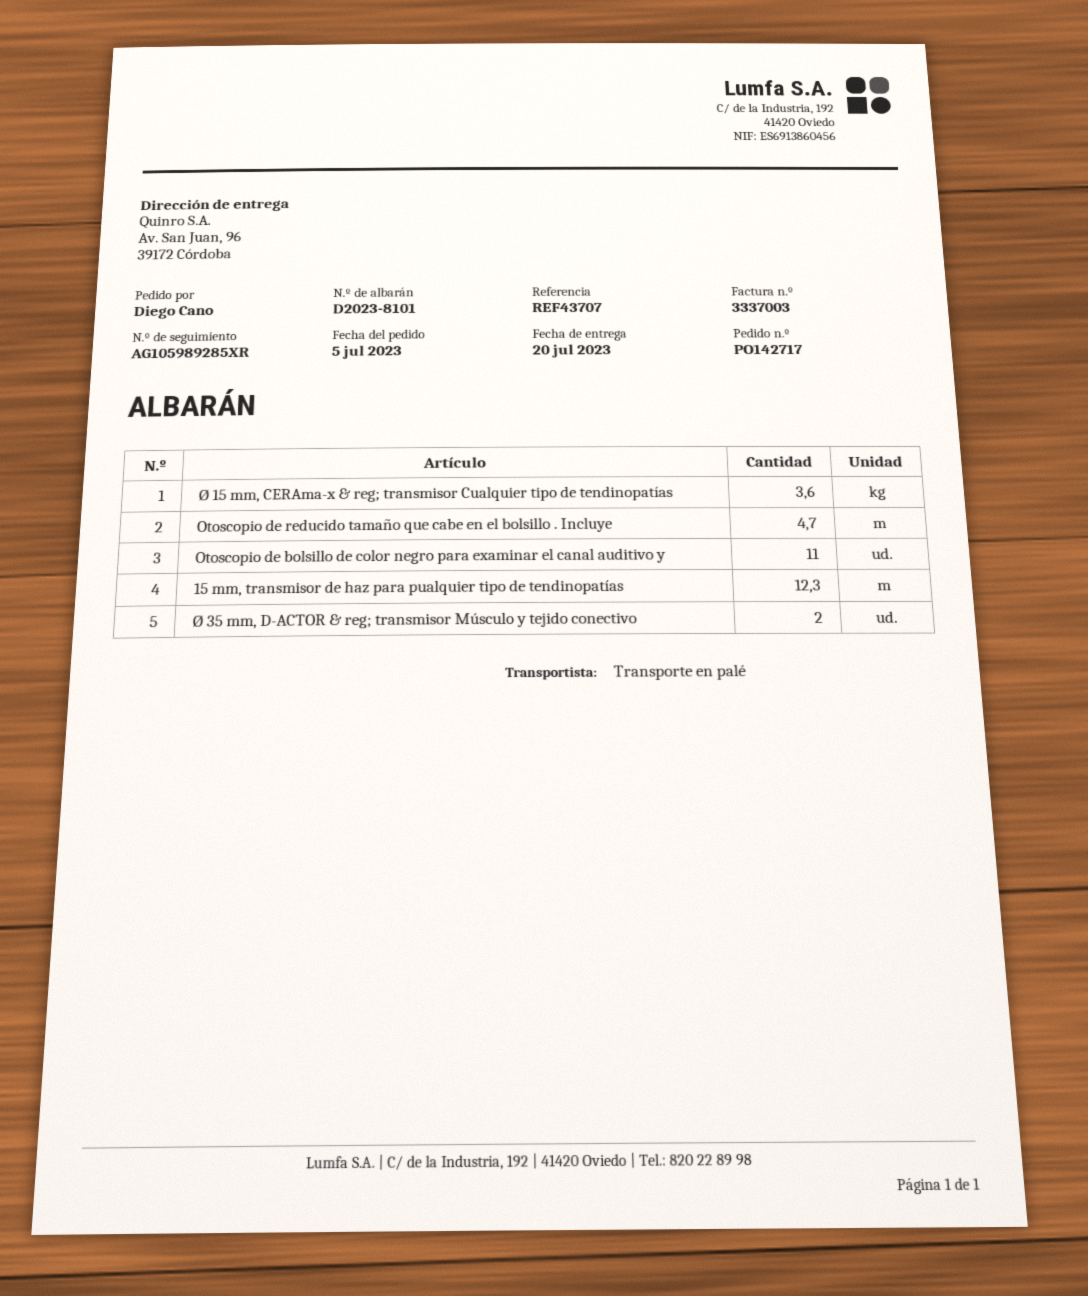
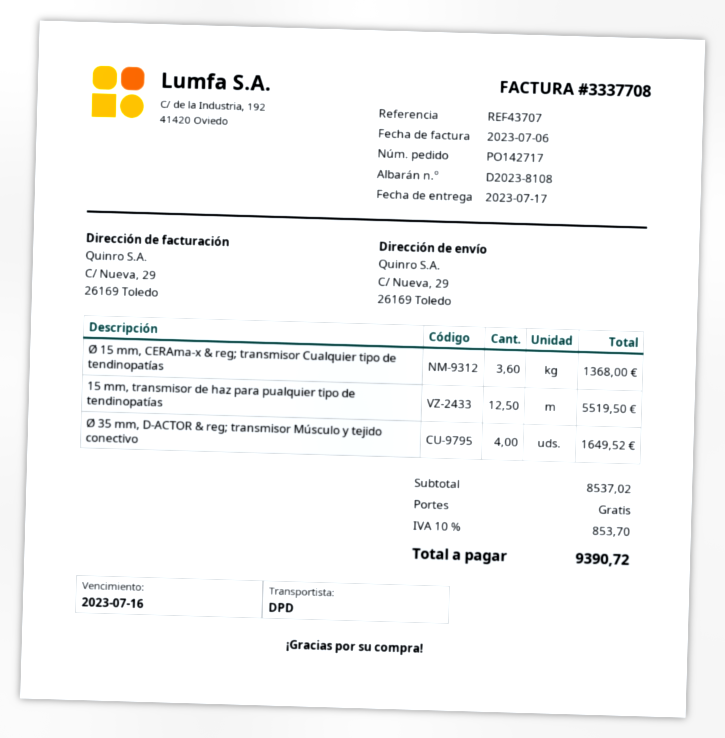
delivery note number: D2023-8101 -> D2023-8108
delivery date: 2023-07-20 -> 2023-07-17
invoice number: 3337003 -> 3337708
shipping method: pallet freight -> DPD
ship to: Av. San Juan, 96, 39172 Córdoba -> C/ Nueva, 29, 26169 Toledo
Otoscopio de reducido tamaño que cabe en el bolsillo . Incluye: 4.7 -> none
Otoscopio de bolsillo de color negro para examinar el canal auditivo y: 11 -> none
15 mm, transmisor de haz para pualquier tipo de tendinopatías: 12.3 -> 12.5
Ø 35 mm, D-ACTOR & reg; transmisor Músculo y tejido conectivo: 2 -> 4

